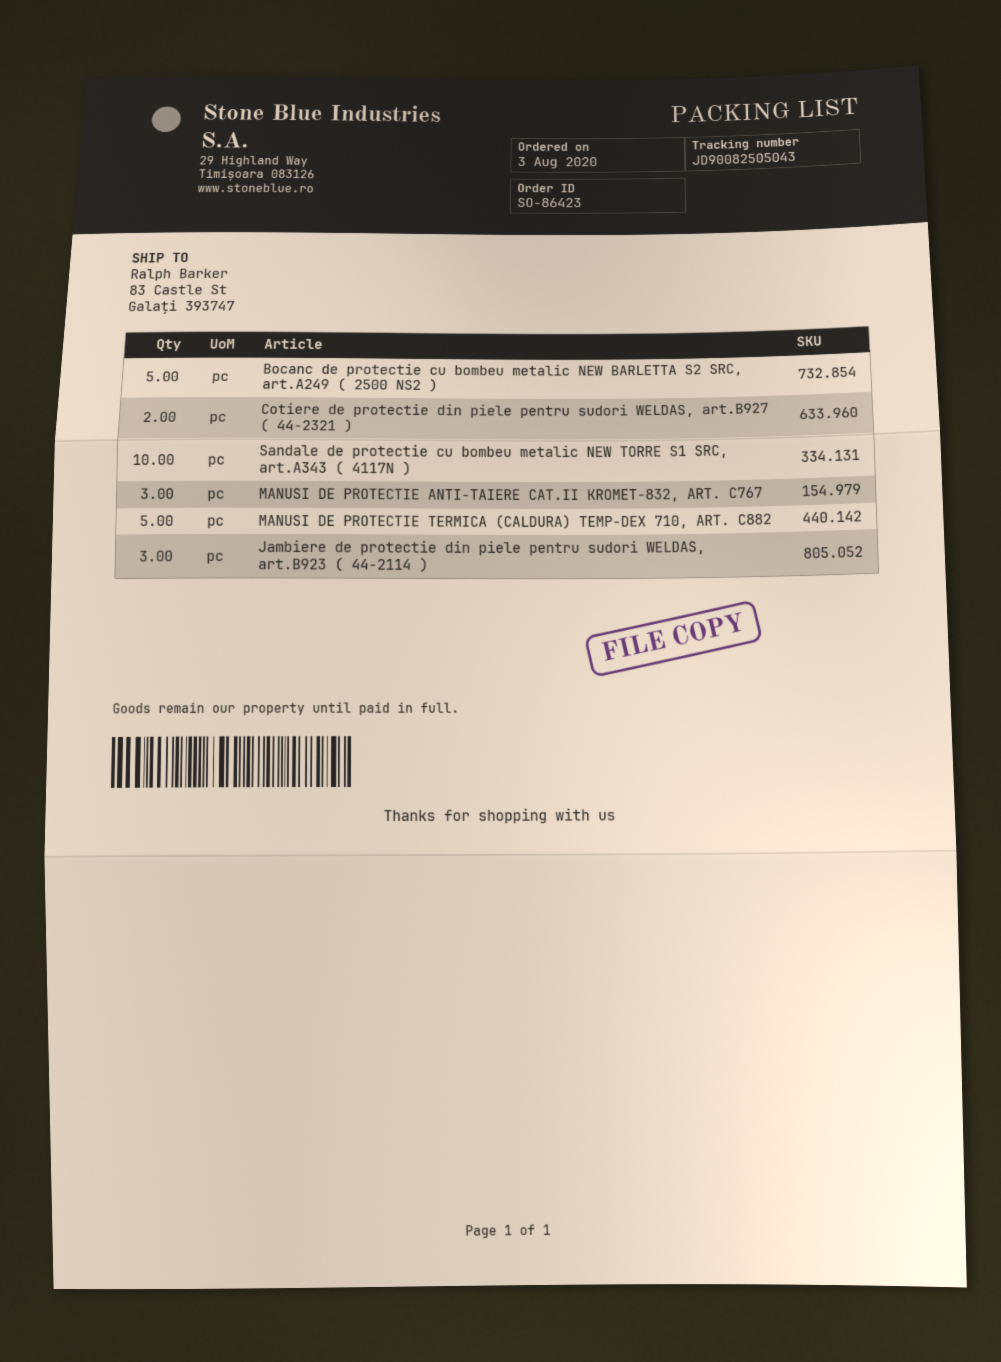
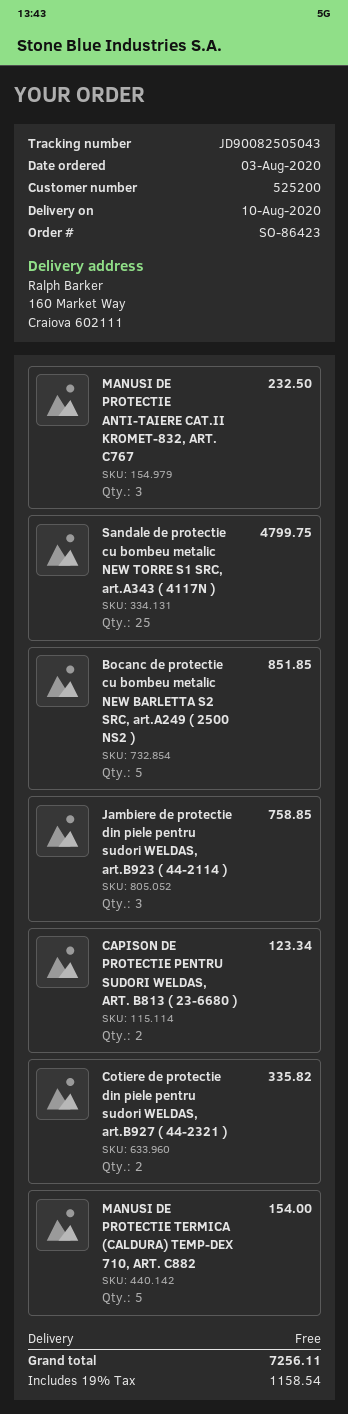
ship to: 83 Castle St, Galați 393747 -> 160 Market Way, Craiova 602111
Sandale de protectie cu bombeu metalic NEW TORRE S1 SRC, art.A343 ( 4117N ): 10 -> 25
CAPISON DE PROTECTIE PENTRU SUDORI WELDAS, ART. B813 ( 23-6680 ): none -> 2

